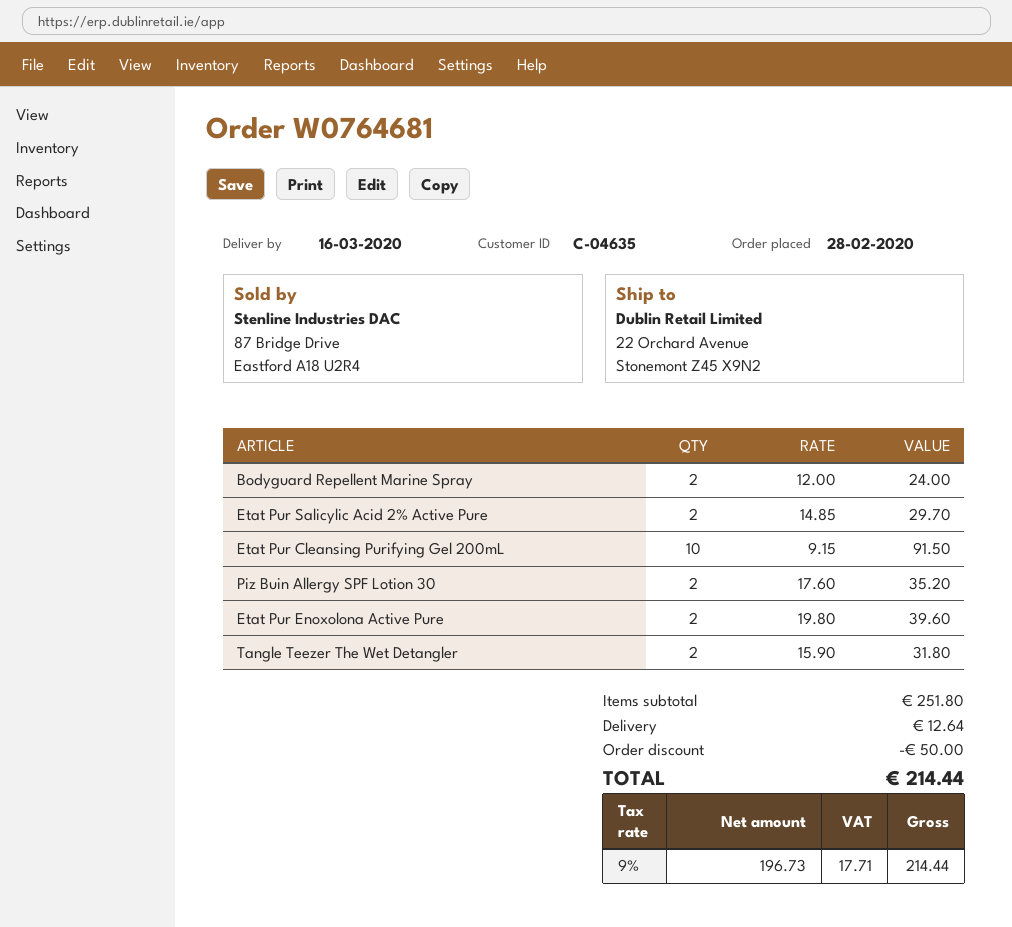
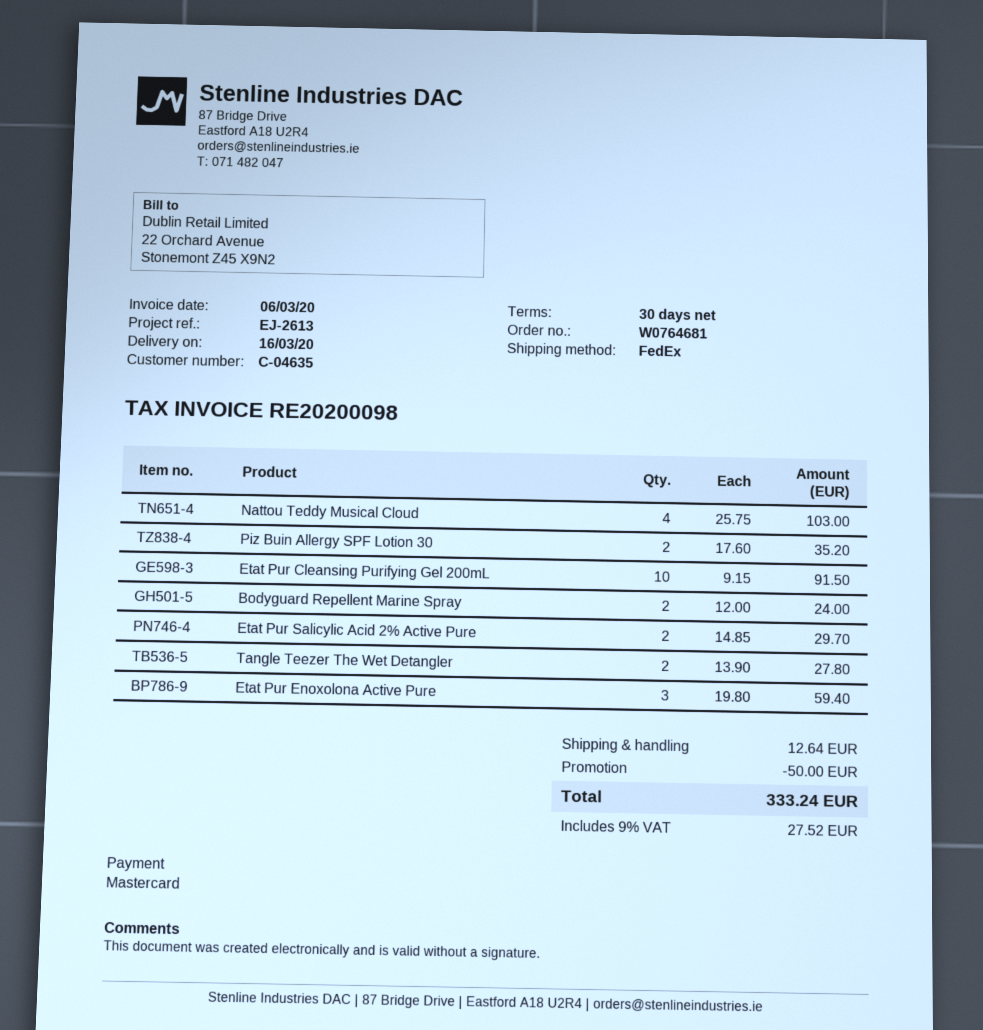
Etat Pur Enoxolona Active Pure: 2 x 19.80 = 39.60 -> 3 x 19.80 = 59.40
Tangle Teezer The Wet Detangler: 2 x 15.90 = 31.80 -> 2 x 13.90 = 27.80
Nattou Teddy Musical Cloud: none -> 4 x 25.75 = 103.00
tax: 9% = 17.71 -> 9% = 27.52
total: 214.44 -> 333.24

